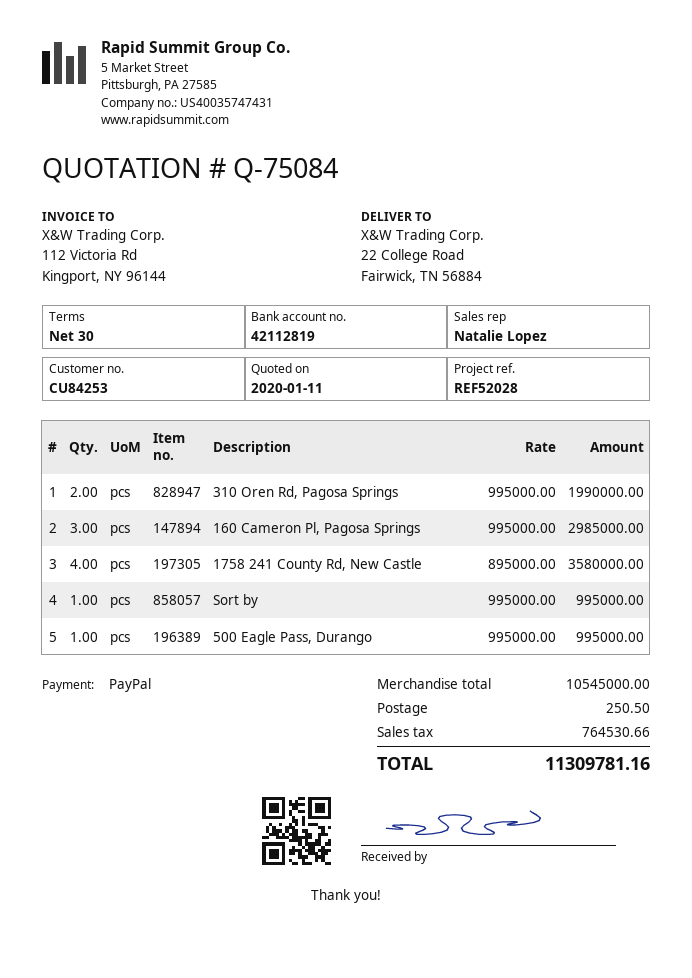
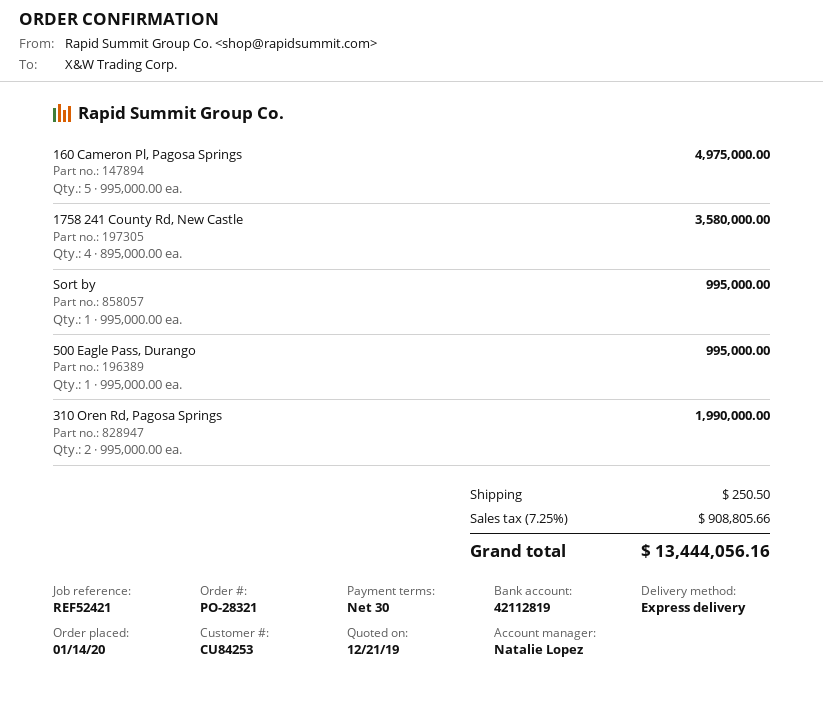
quote date: 2020-01-11 -> 2019-12-21
reference: REF52028 -> REF52421
160 Cameron Pl, Pagosa Springs: 3 x 995000.00 = 2985000.00 -> 5 x 995000.00 = 4975000.00
tax: 764530.66 -> 908805.66
total: 11309781.16 -> 13444056.16

